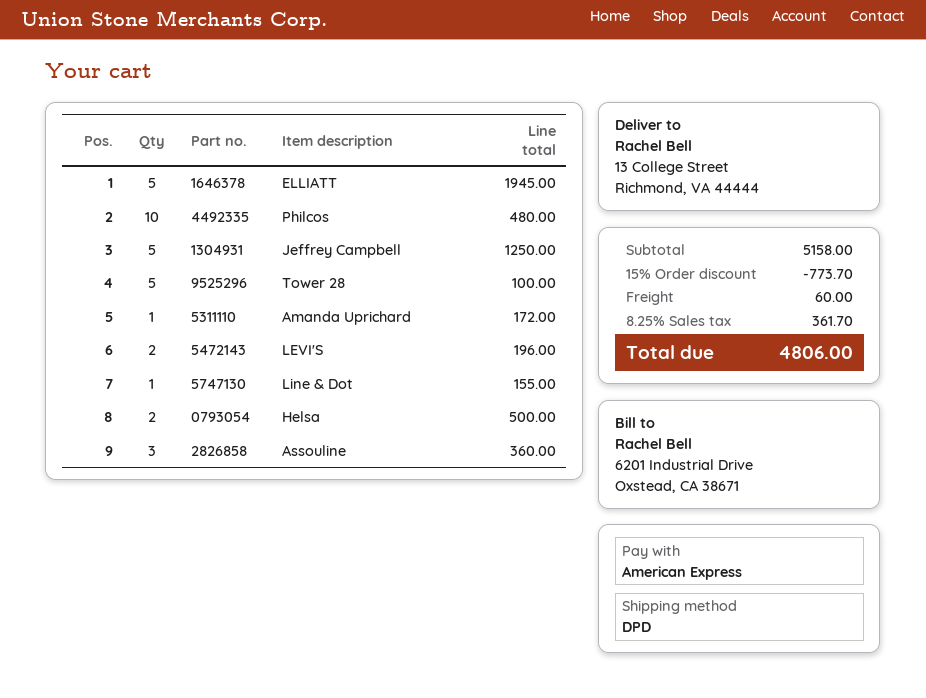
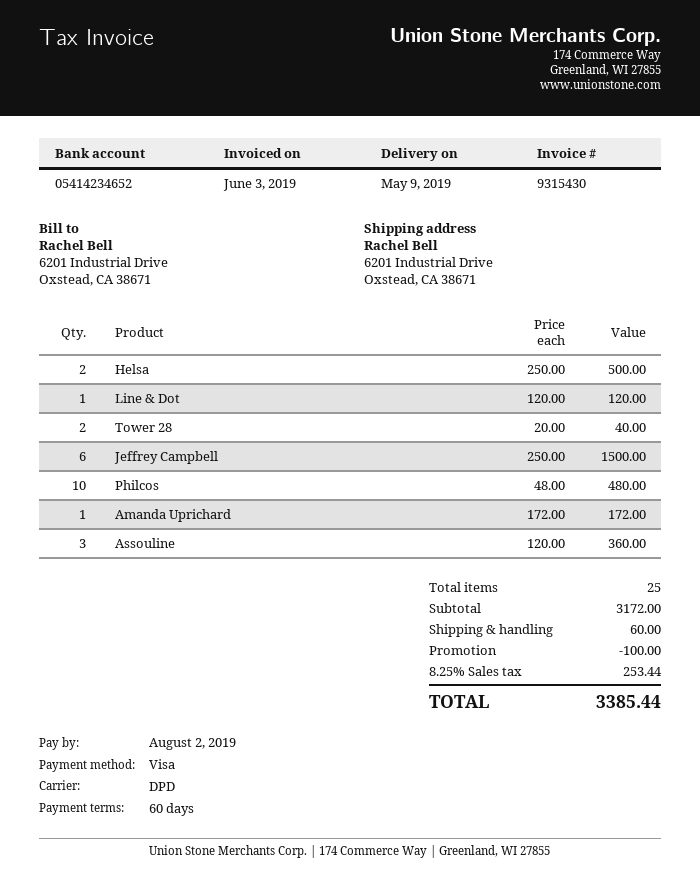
payment method: American Express -> Visa
ship to: 13 College Street, Richmond, VA 44444 -> 6201 Industrial Drive, Oxstead, CA 38671
ELLIATT: 5 for 1945.00 -> none
Jeffrey Campbell: 5 for 1250.00 -> 6 for 1500.00
Tower 28: 5 for 100.00 -> 2 for 40.00
LEVI'S: 2 for 196.00 -> none
Line & Dot: 1 for 155.00 -> 1 for 120.00
subtotal: 5158.00 -> 3172.00
discount: 773.70 -> 100.00
tax: 8.25% = 361.70 -> 8.25% = 253.44
total: 4806.00 -> 3385.44

